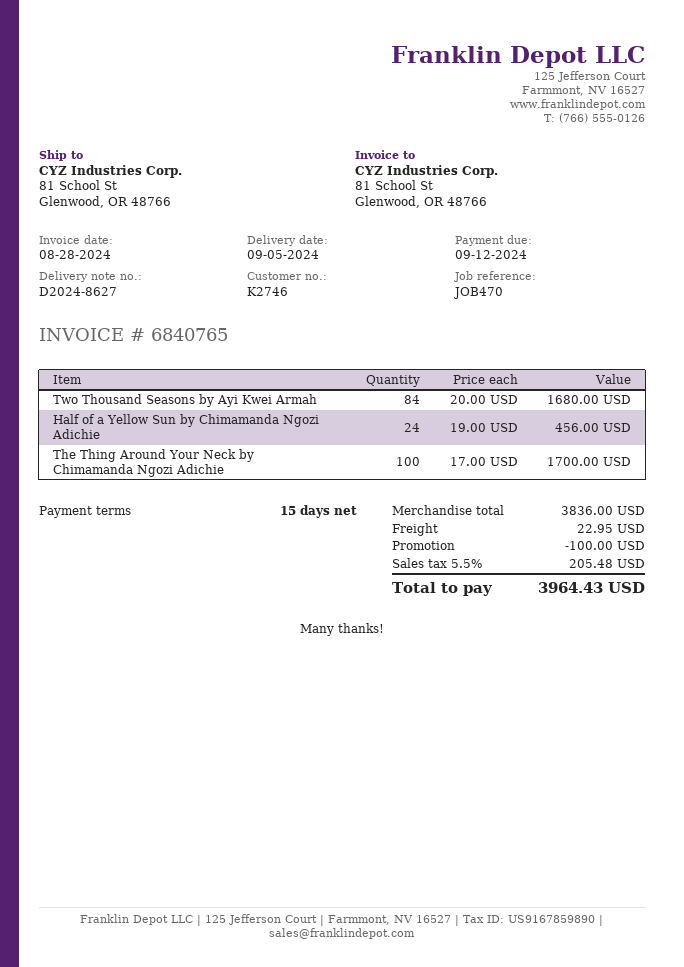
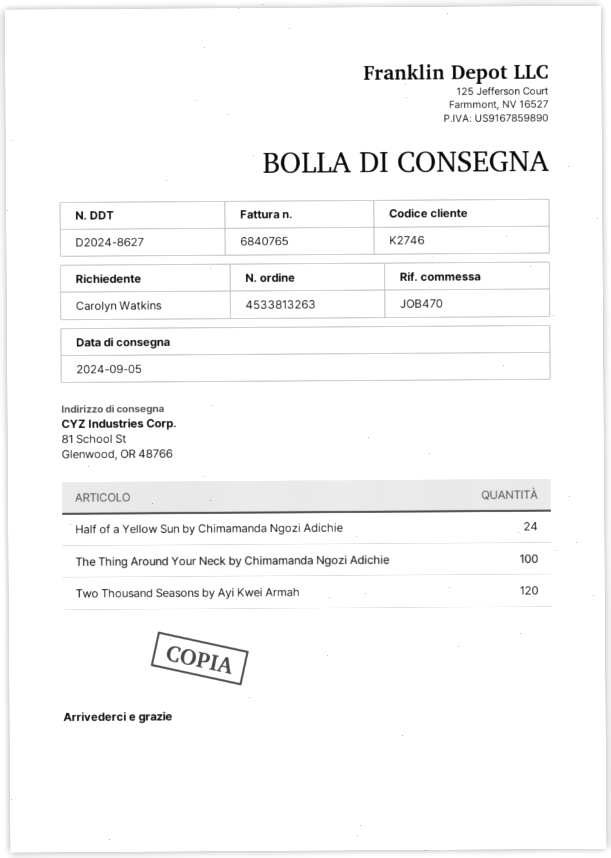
Two Thousand Seasons by Ayi Kwei Armah: 84 -> 120

